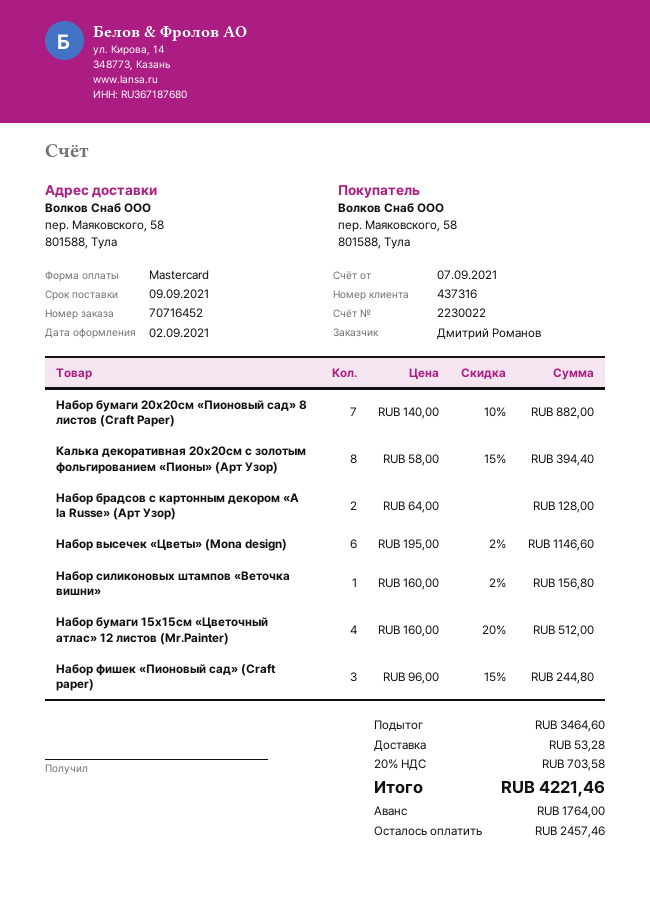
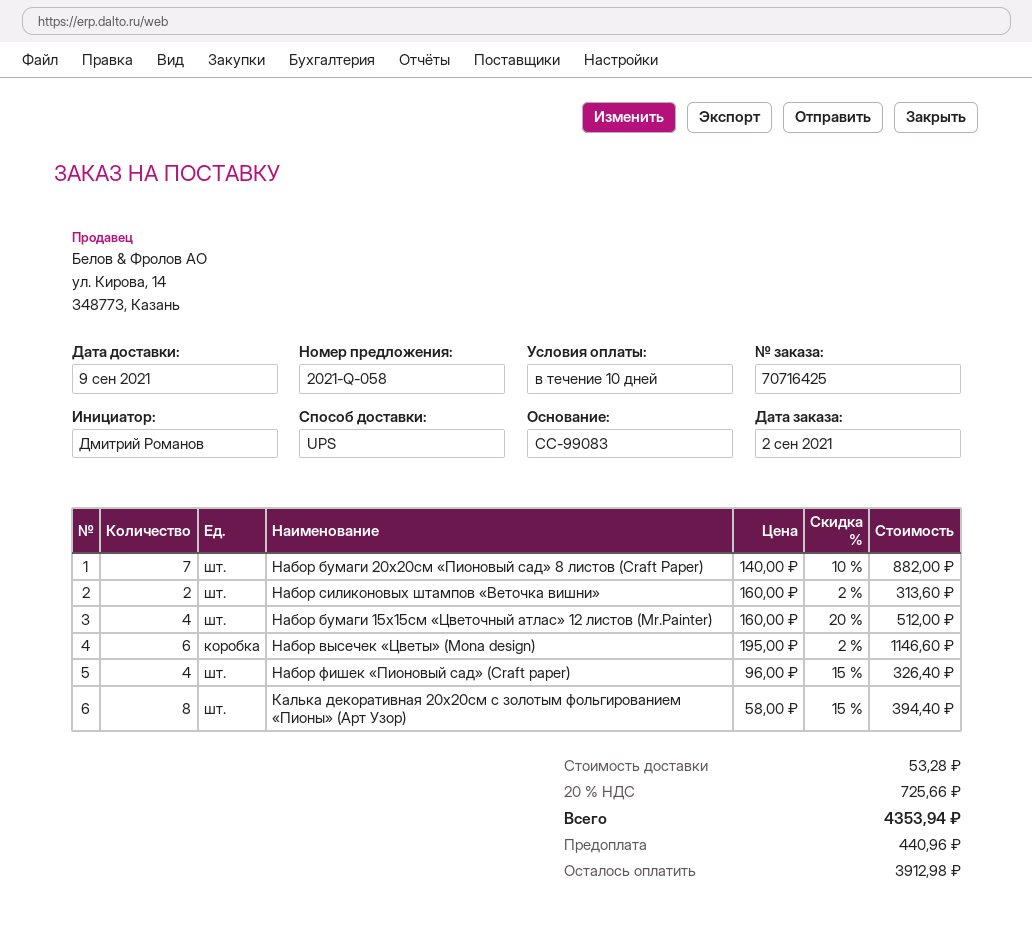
order number: 70716452 -> 70716425
Набор брадсов с картонным декором «A la Russe» (Арт Узор): 2 x 64.00 = 128.00 -> none
Набор силиконовых штампов «Веточка вишни»: 1 x 160.00 - 2% = 156.80 -> 2 x 160.00 - 2% = 313.60
Набор фишек «Пионовый сад» (Craft paper): 3 x 96.00 - 15% = 244.80 -> 4 x 96.00 - 15% = 326.40
tax: 20% = 703.58 -> 20% = 725.66
total: 4221.46 -> 4353.94
deposit: 1764.00 -> 440.96
balance: 2457.46 -> 3912.98

